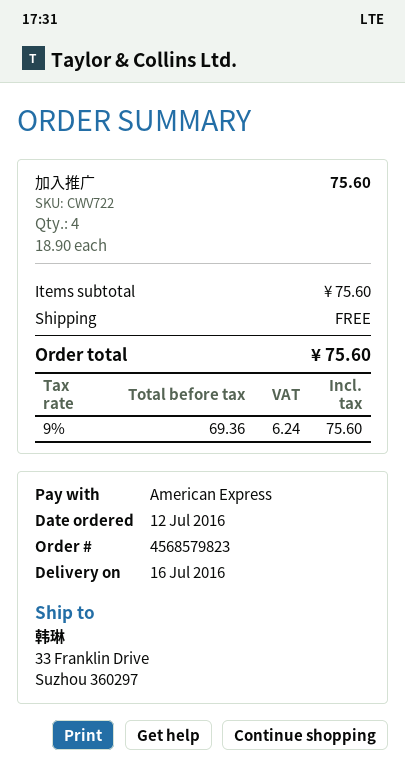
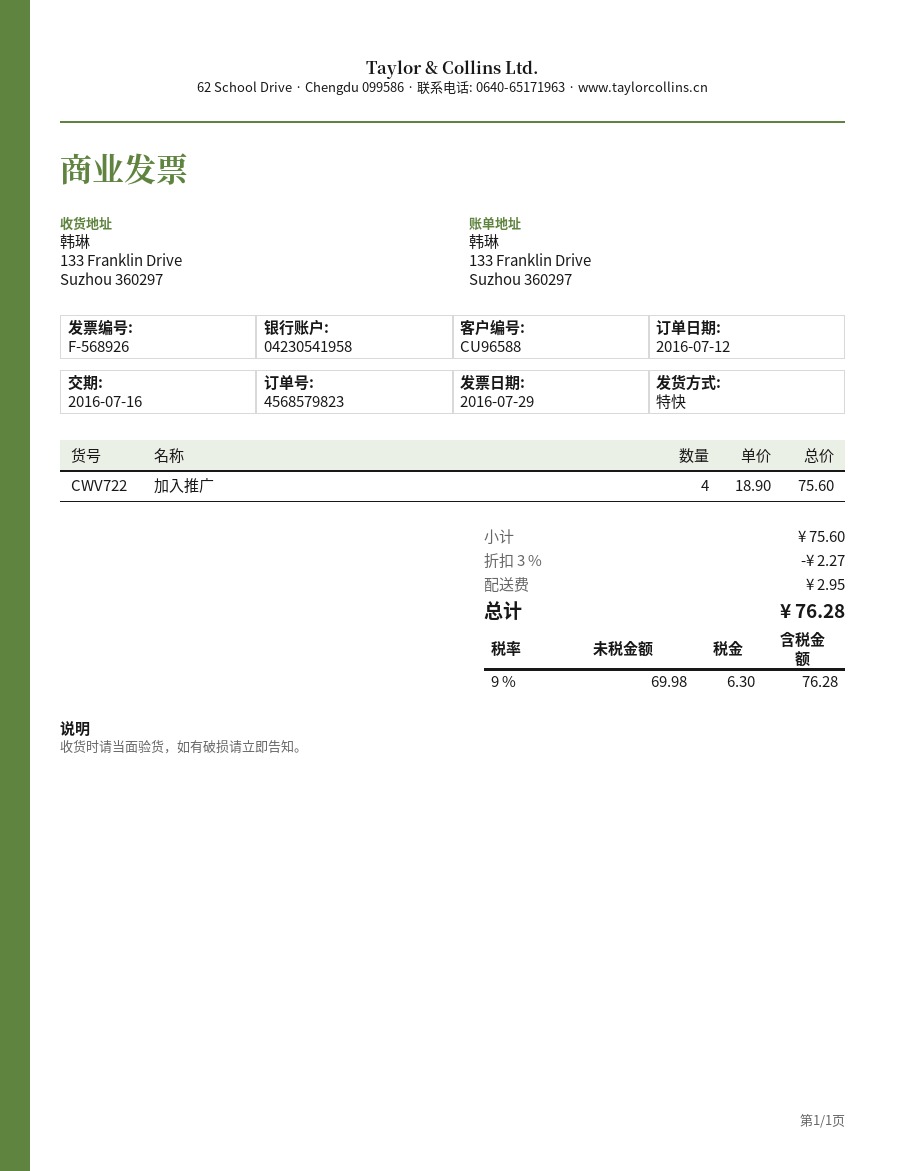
ship to: 33 Franklin Drive, Suzhou 360297 -> 133 Franklin Drive, Suzhou 360297
discount: none -> 3% = 2.27
shipping: 0.00 -> 2.95
net: 69.36 -> 69.98
tax: 9% = 6.24 -> 9% = 6.30
total: 75.60 -> 76.28

